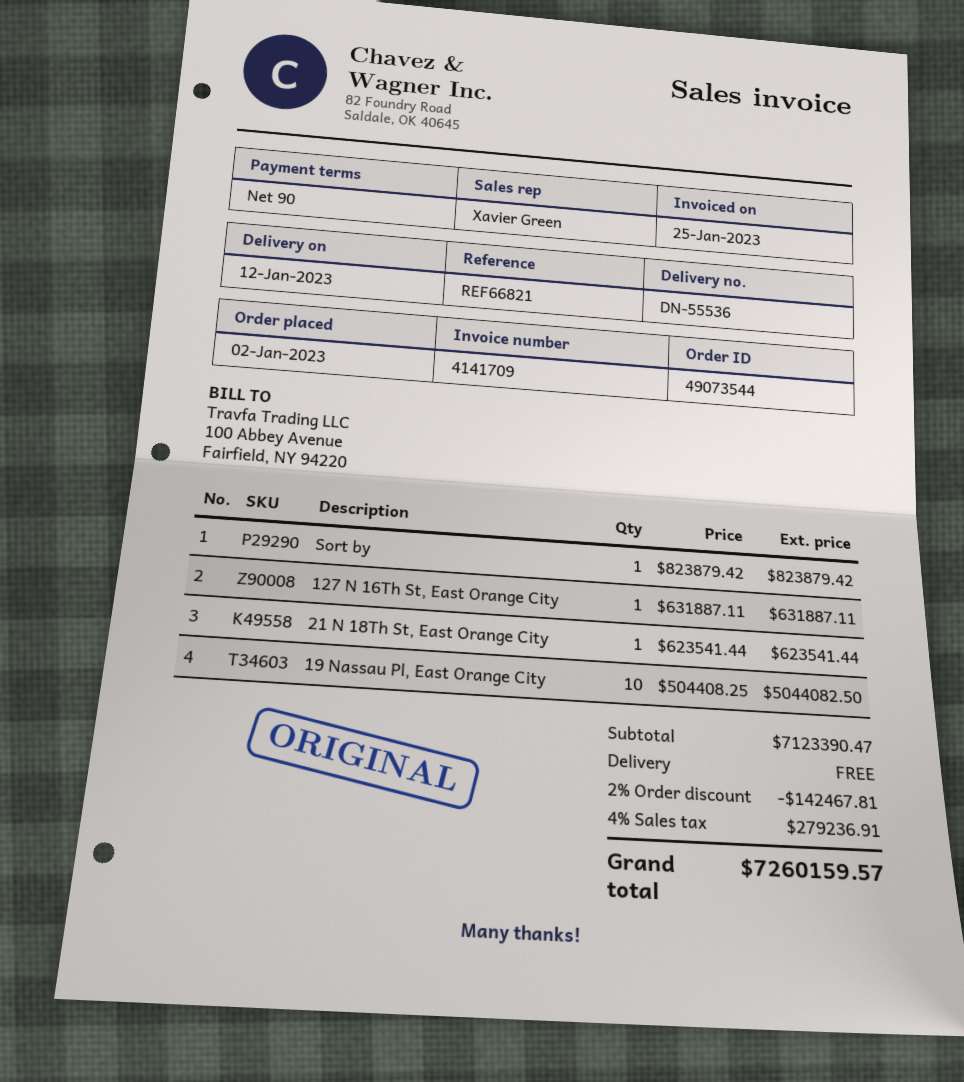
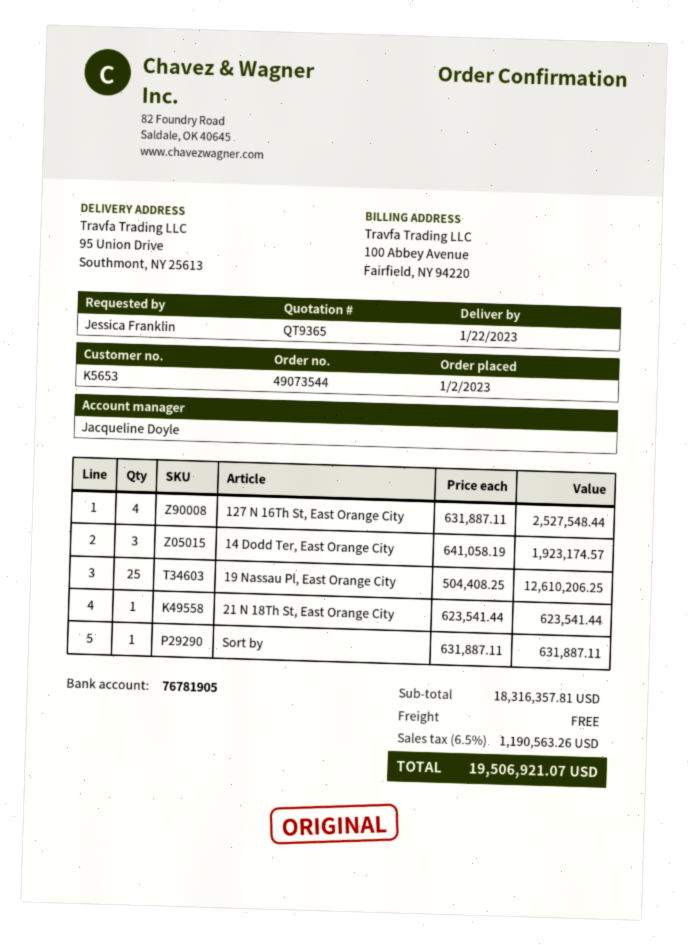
delivery date: 2023-01-12 -> 2023-01-22
sales rep: Xavier Green -> Jacqueline Doyle
Sort by: 1 x 823879.42 = 823879.42 -> 1 x 631887.11 = 631887.11
127 N 16Th St, East Orange City: 1 x 631887.11 = 631887.11 -> 4 x 631887.11 = 2527548.44
19 Nassau Pl, East Orange City: 10 x 504408.25 = 5044082.50 -> 25 x 504408.25 = 12610206.25
14 Dodd Ter, East Orange City: none -> 3 x 641058.19 = 1923174.57
subtotal: 7123390.47 -> 18316357.81
discount: 2% = 142467.81 -> none
tax: 4% = 279236.91 -> 6.5% = 1190563.26
total: 7260159.57 -> 19506921.07

